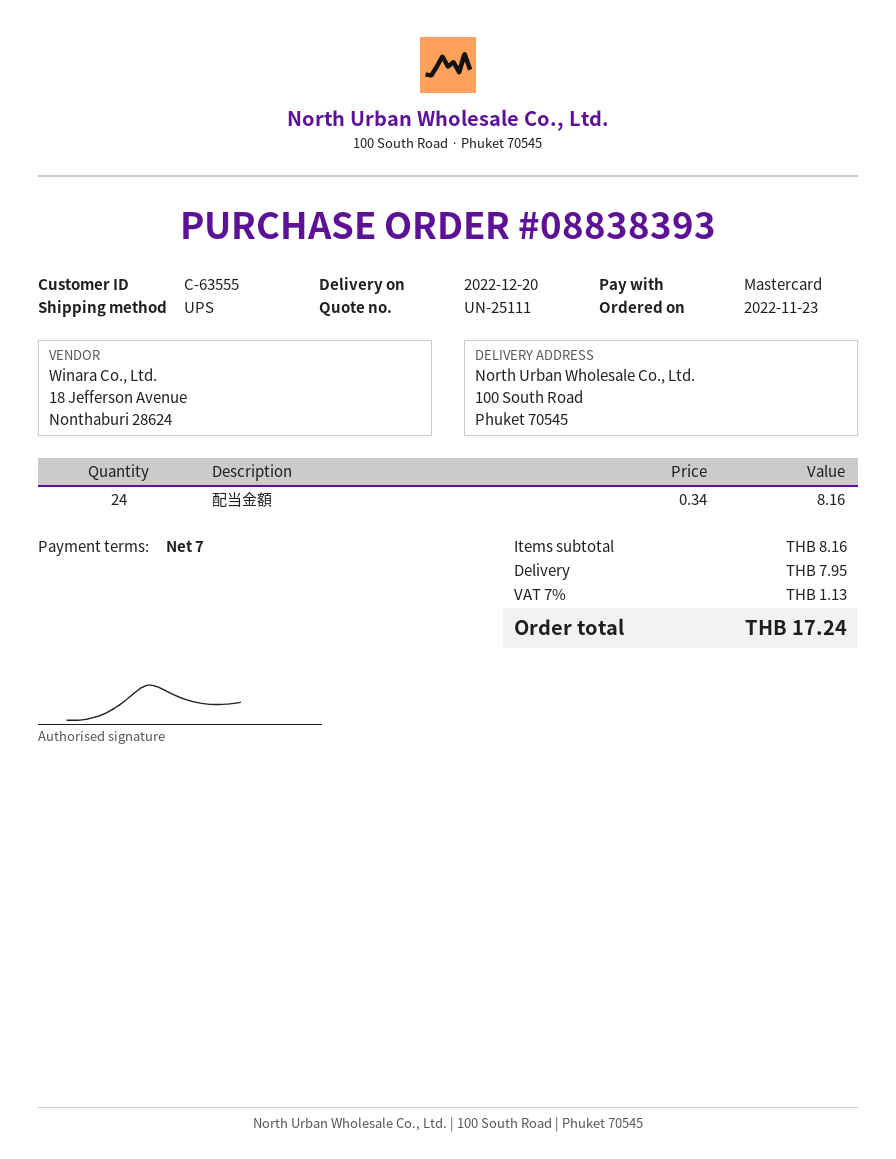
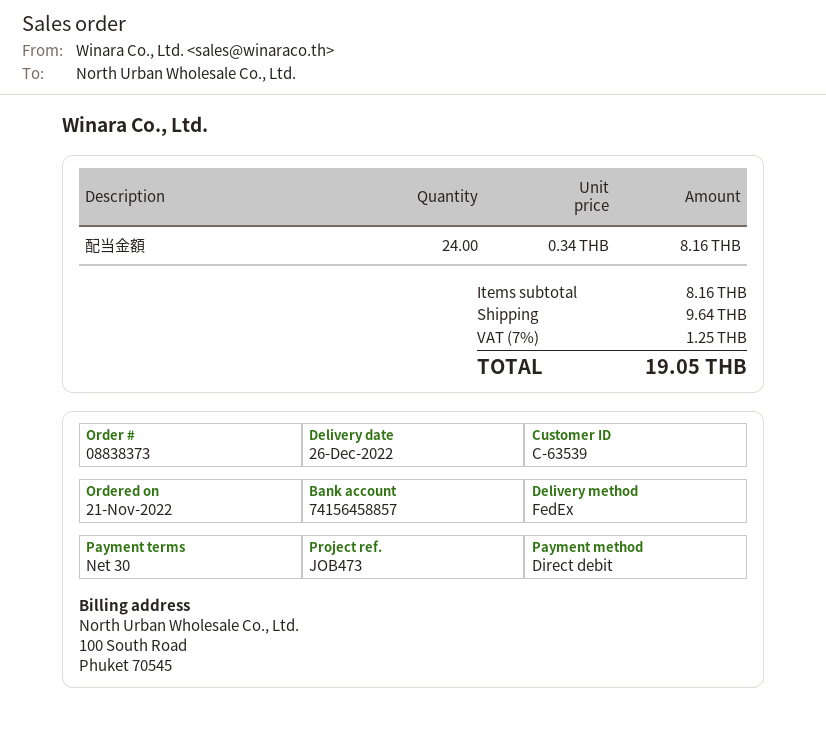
order number: 08838393 -> 08838373
order date: 2022-11-23 -> 2022-11-21
delivery date: 2022-12-20 -> 2022-12-26
payment terms: 7 days -> 30 days
customer number: C-63555 -> C-63539
payment method: Mastercard -> direct debit
shipping method: UPS -> FedEx
shipping: 7.95 -> 9.64
tax: 7% = 1.13 -> 7% = 1.25
total: 17.24 -> 19.05

